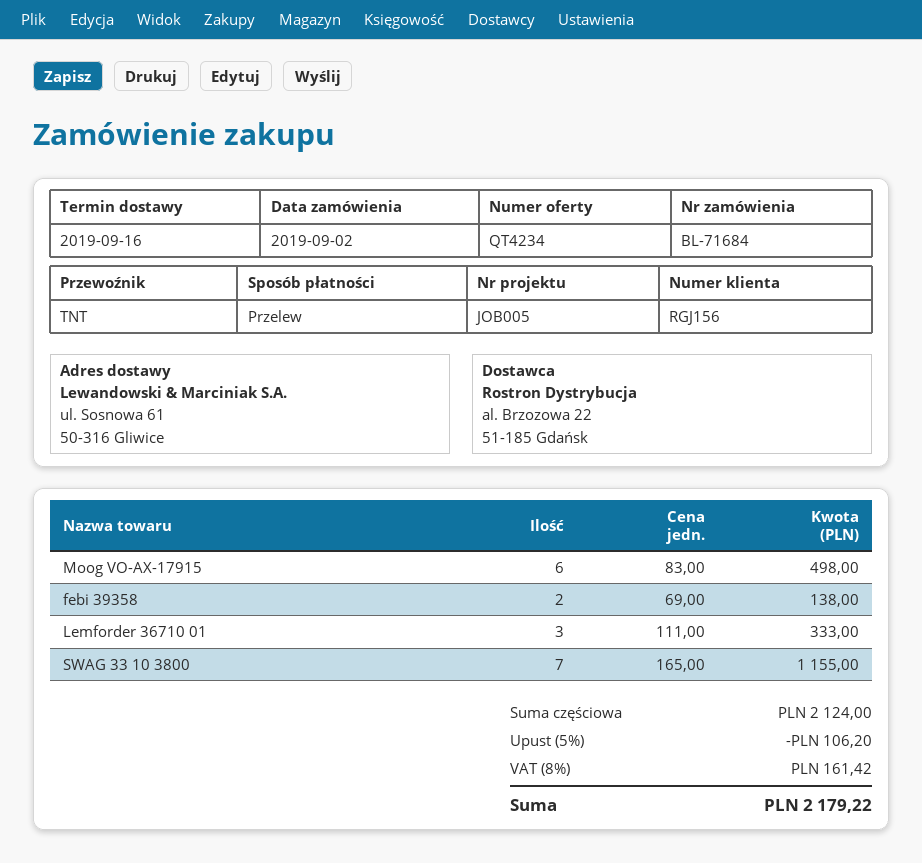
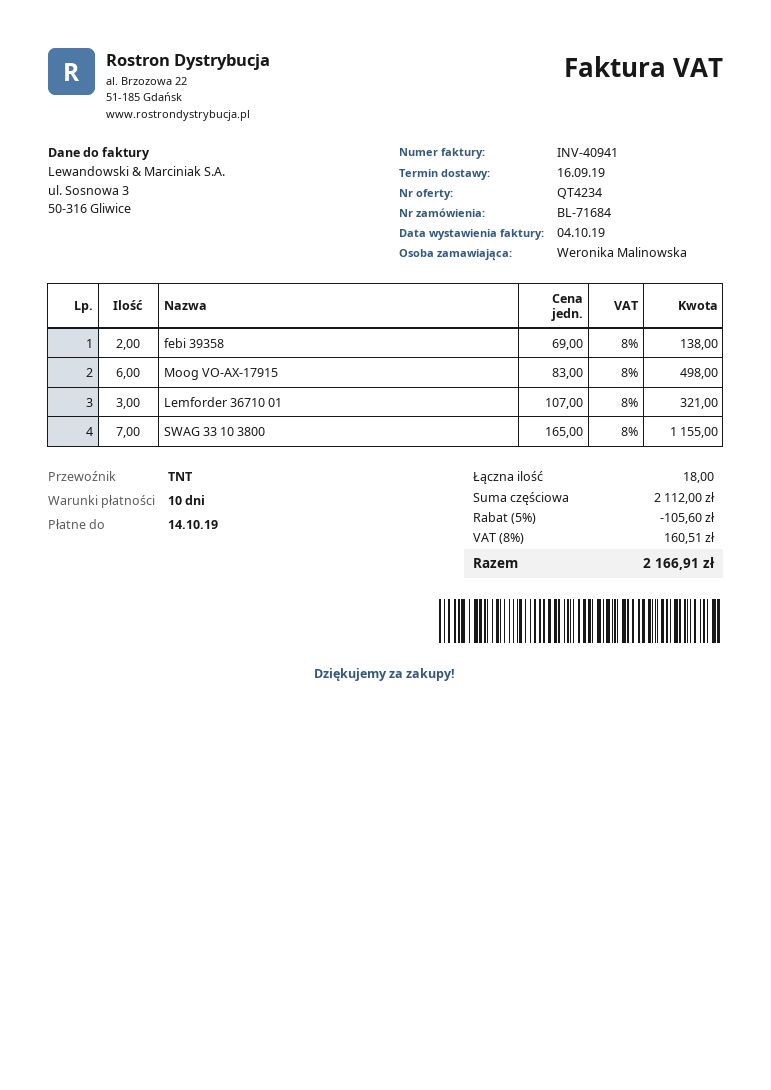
Lemforder 36710 01: 3 x 111.00 = 333.00 -> 3 x 107.00 = 321.00
subtotal: 2124.00 -> 2112.00
discount: 5% = 106.20 -> 5% = 105.60
tax: 8% = 161.42 -> 8% = 160.51
total: 2179.22 -> 2166.91

